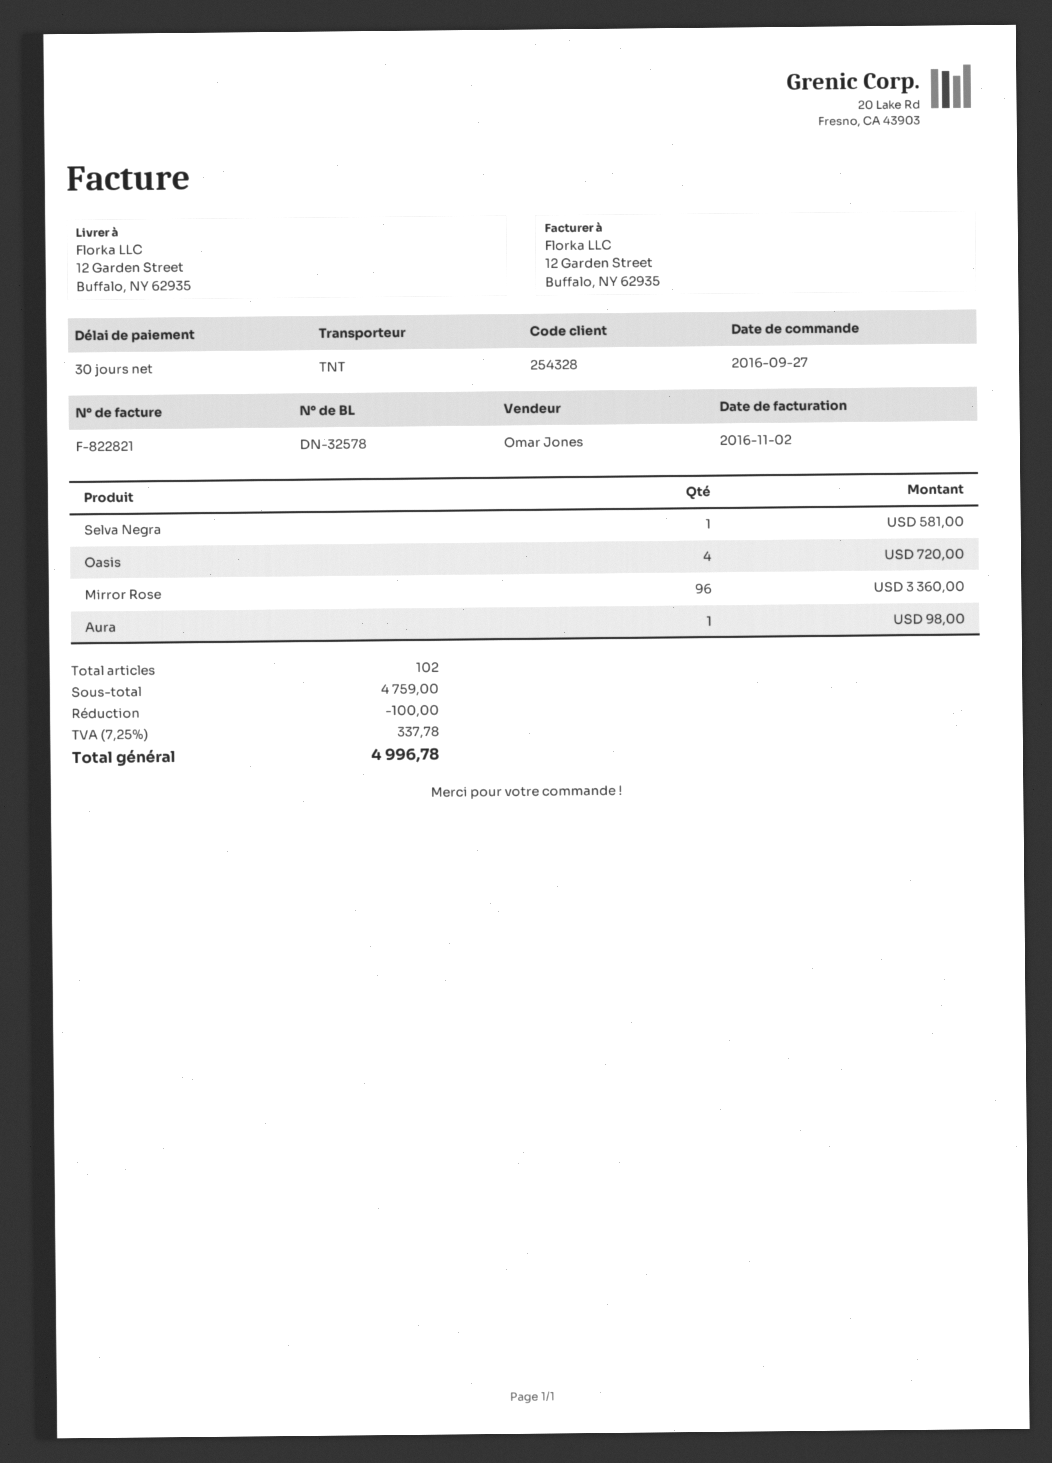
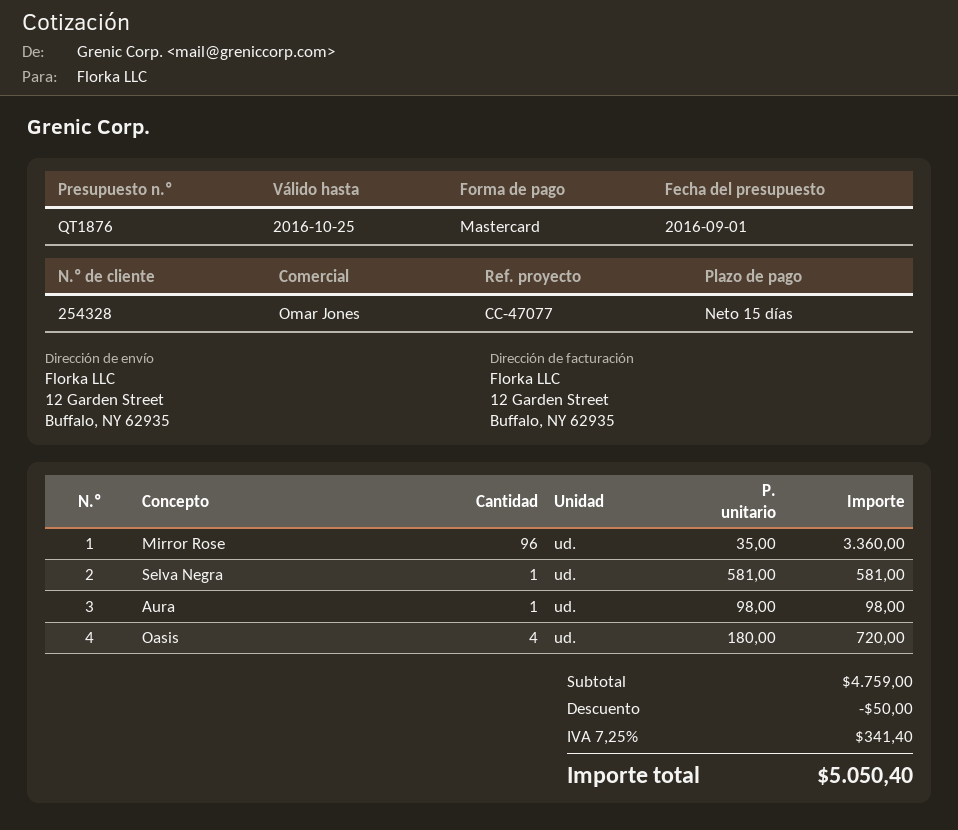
payment terms: 30 days -> 15 days
discount: 100.00 -> 50.00
tax: 7.25% = 337.78 -> 7.25% = 341.40
total: 4996.78 -> 5050.40

